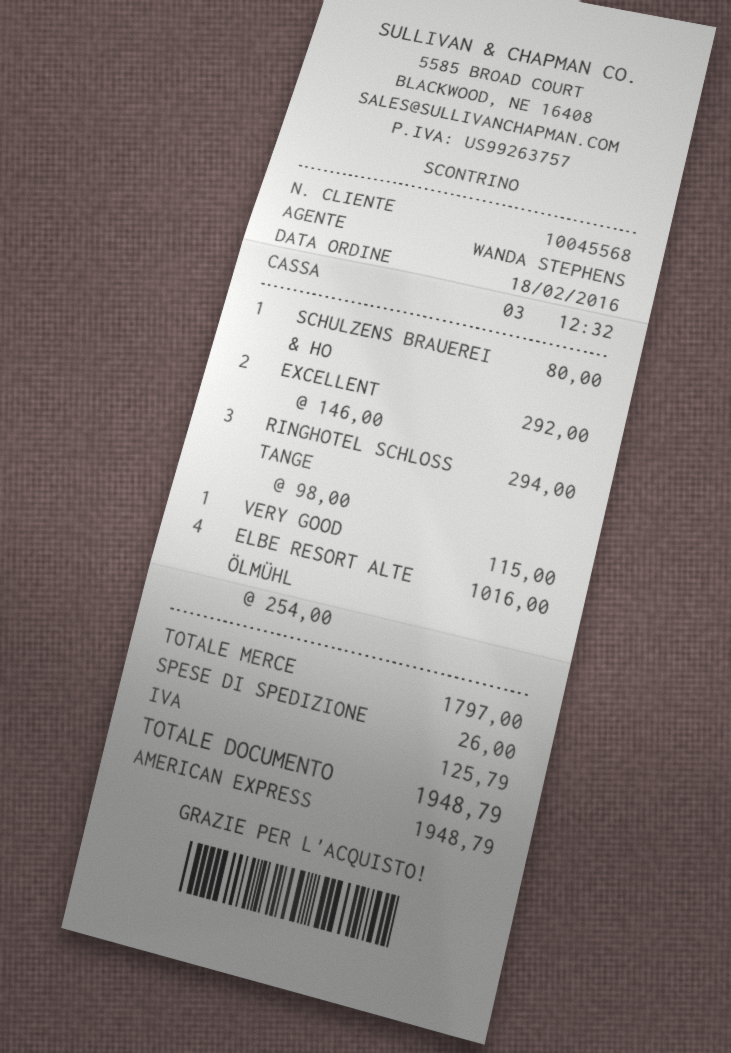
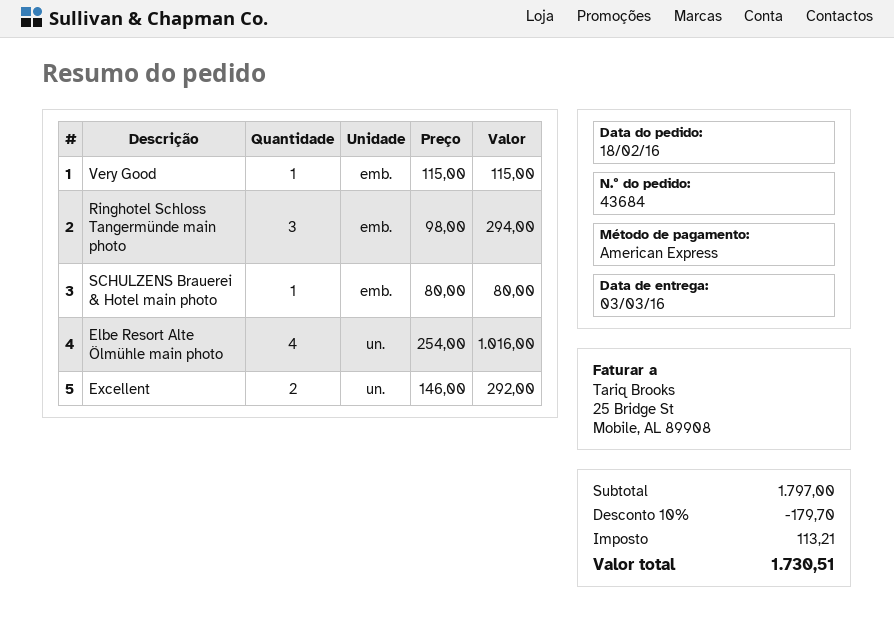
discount: none -> 10% = 179.70
shipping: 26.00 -> none
tax: 125.79 -> 113.21
total: 1948.79 -> 1730.51

